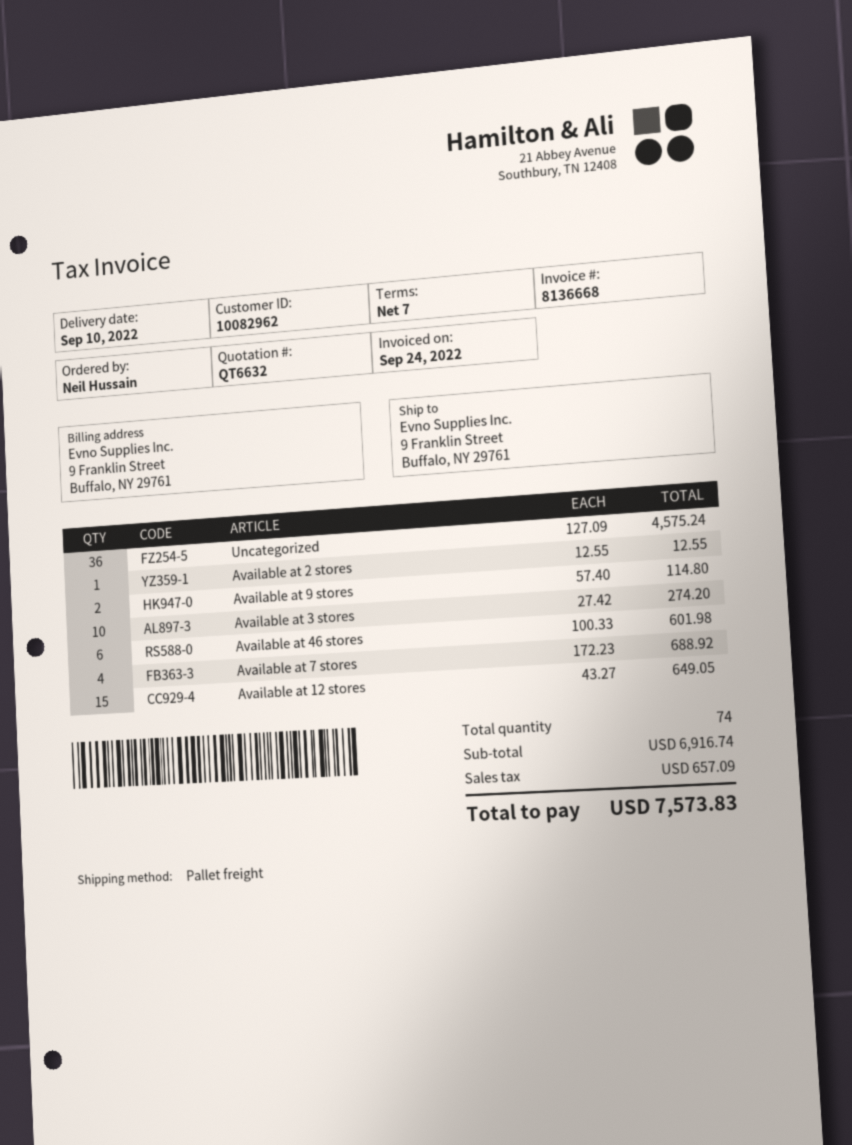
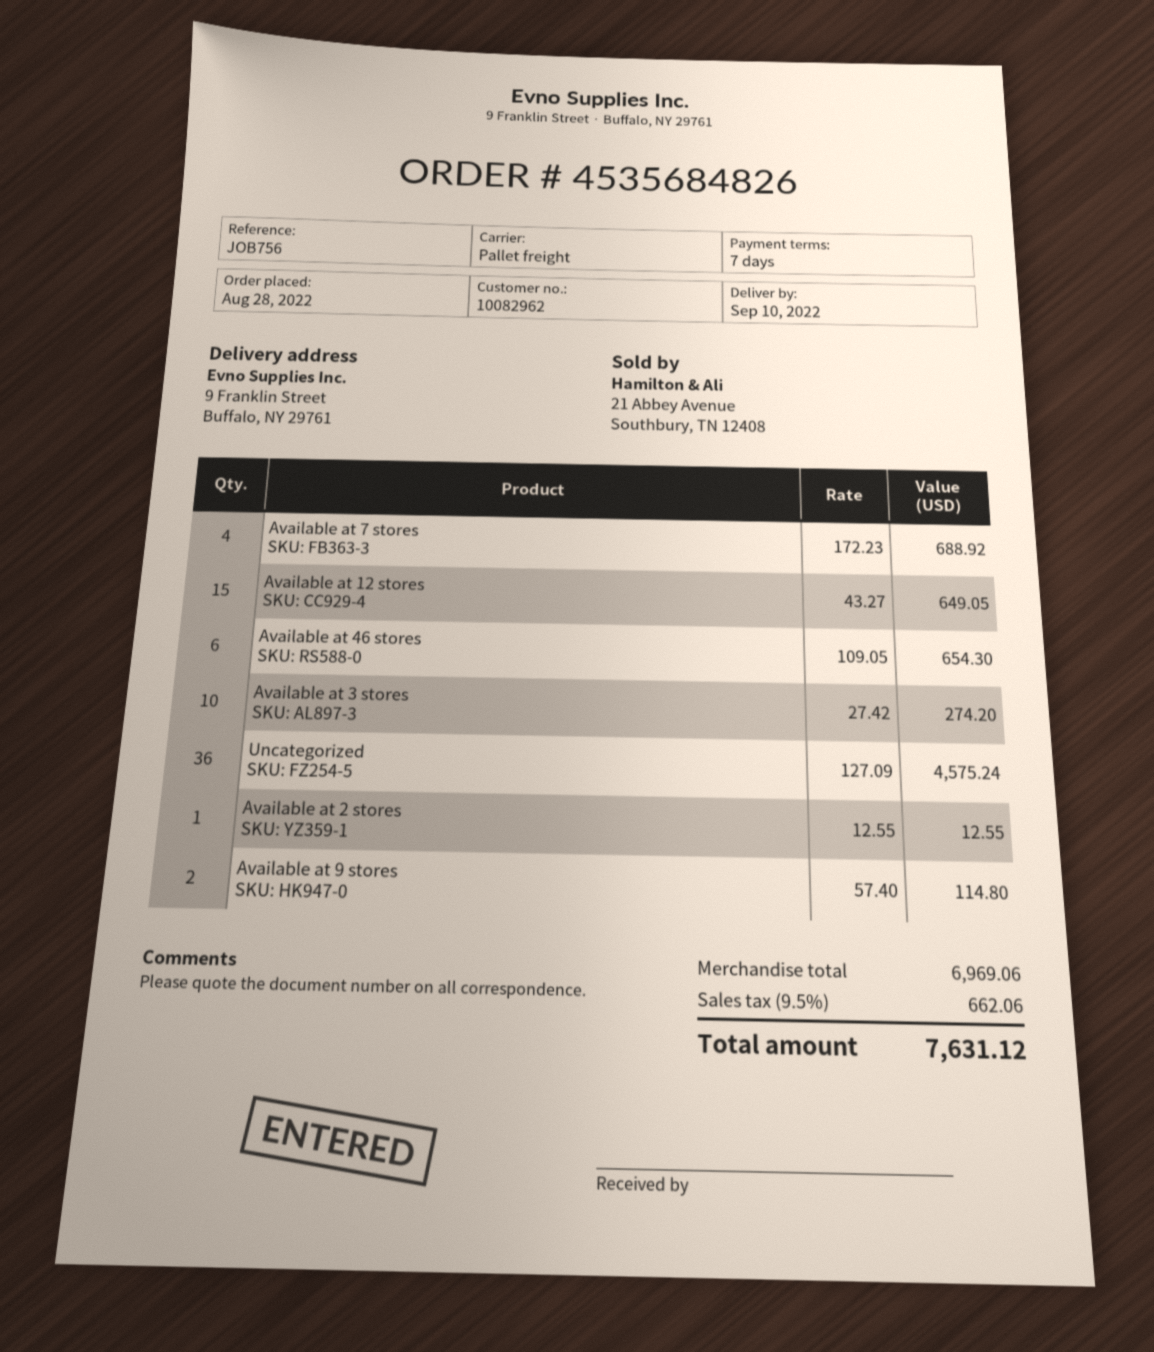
Available at 46 stores: 6 x 100.33 = 601.98 -> 6 x 109.05 = 654.30
subtotal: 6916.74 -> 6969.06
tax: 657.09 -> 662.06
total: 7573.83 -> 7631.12

